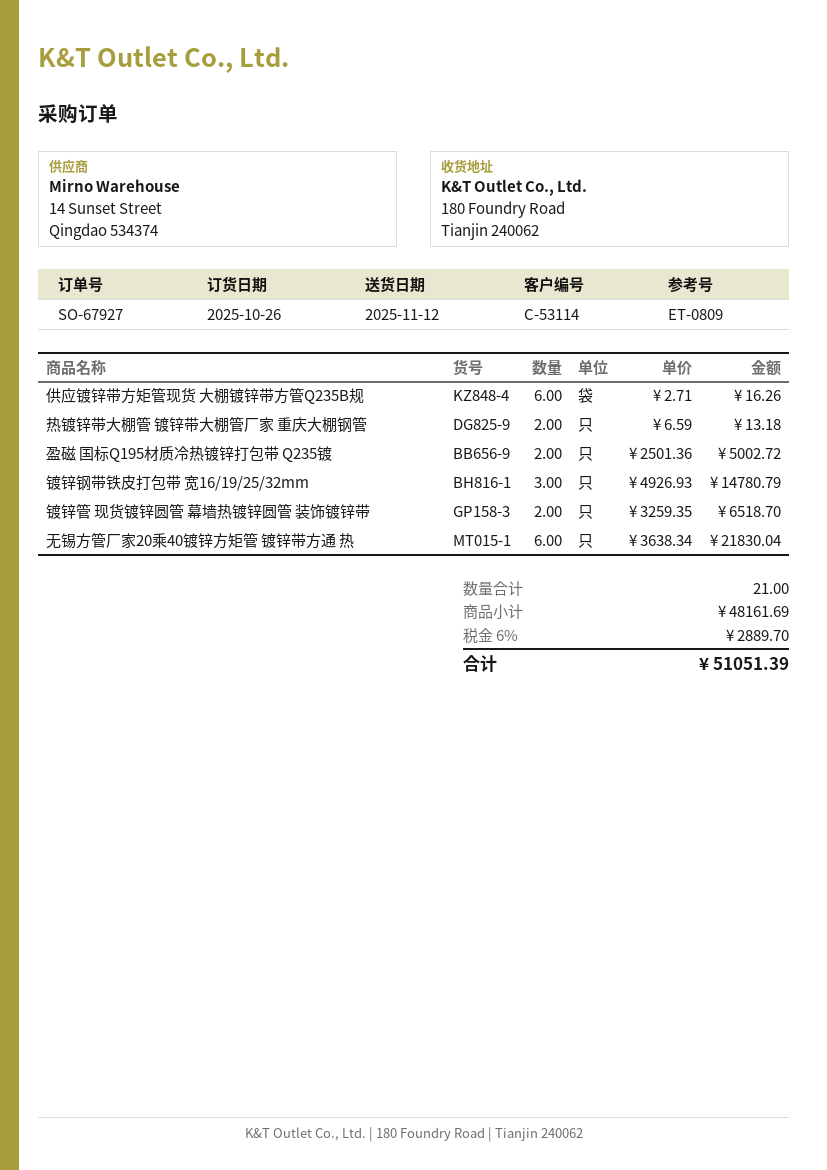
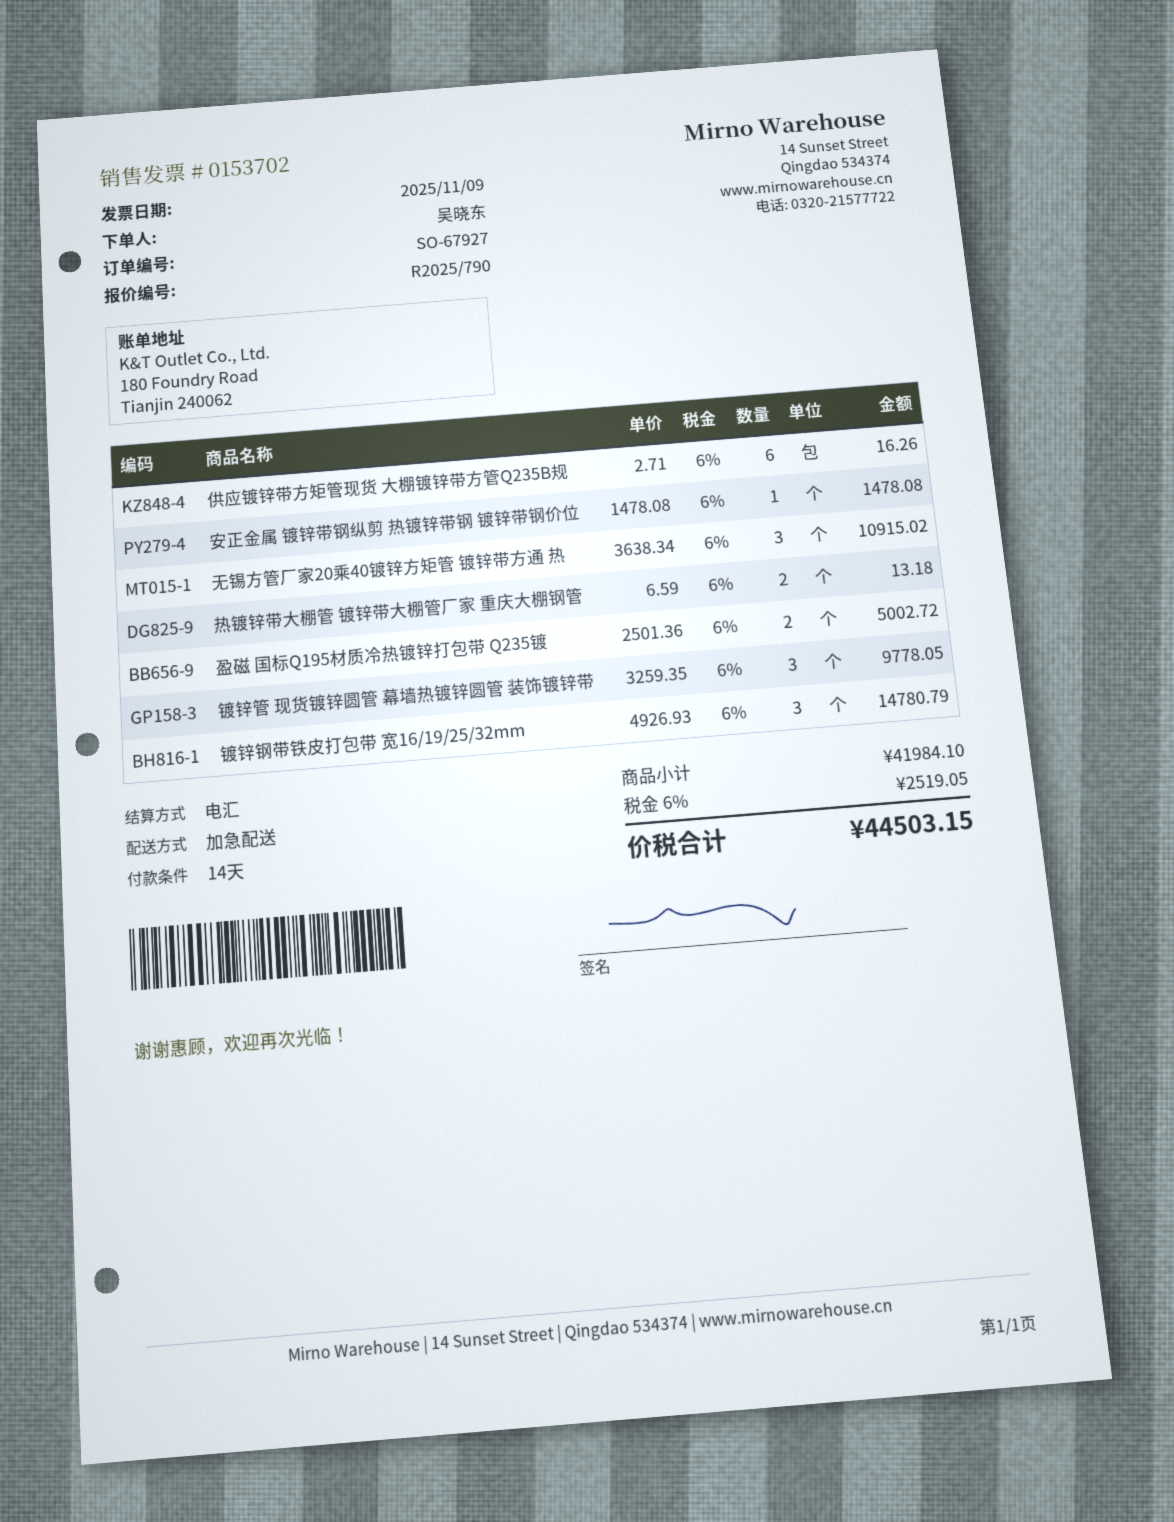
镀锌管 现货镀锌圆管 幕墙热镀锌圆管 装饰镀锌带: 2 x 3259.35 = 6518.70 -> 3 x 3259.35 = 9778.05
无锡方管厂家20乘40镀锌方矩管 镀锌带方通 热: 6 x 3638.34 = 21830.04 -> 3 x 3638.34 = 10915.02
安正金属 镀锌带钢纵剪 热镀锌带钢 镀锌带钢价位: none -> 1 x 1478.08 = 1478.08
subtotal: 48161.69 -> 41984.10
tax: 6% = 2889.70 -> 6% = 2519.05
total: 51051.39 -> 44503.15

